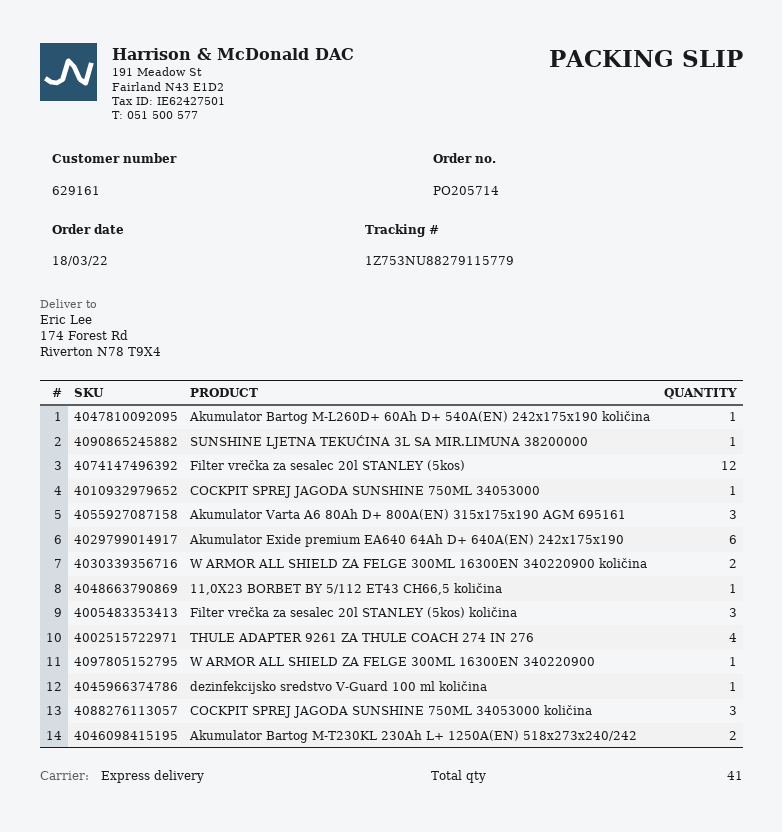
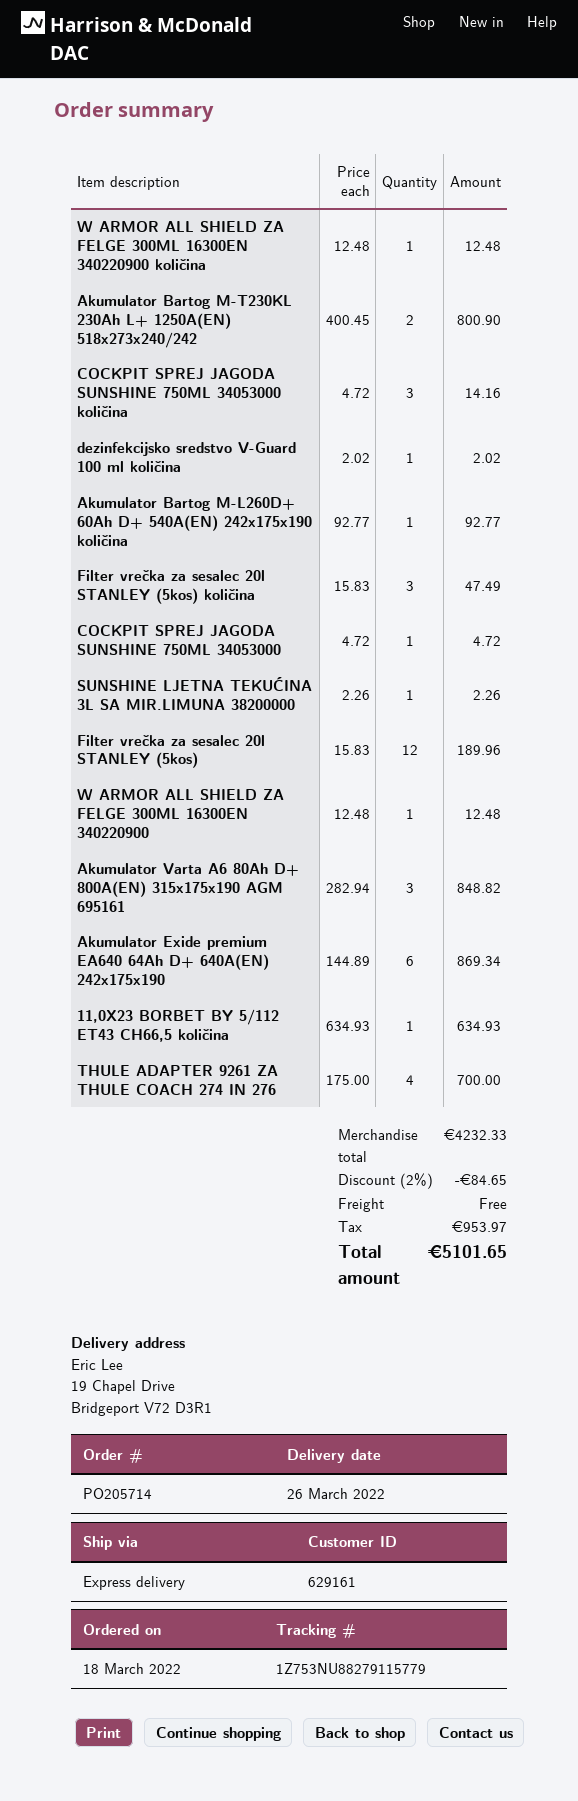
ship to: 174 Forest Rd, Riverton N78 T9X4 -> 19 Chapel Drive, Bridgeport V72 D3R1
W ARMOR ALL SHIELD ZA FELGE 300ML 16300EN 340220900 količina: 2 -> 1

